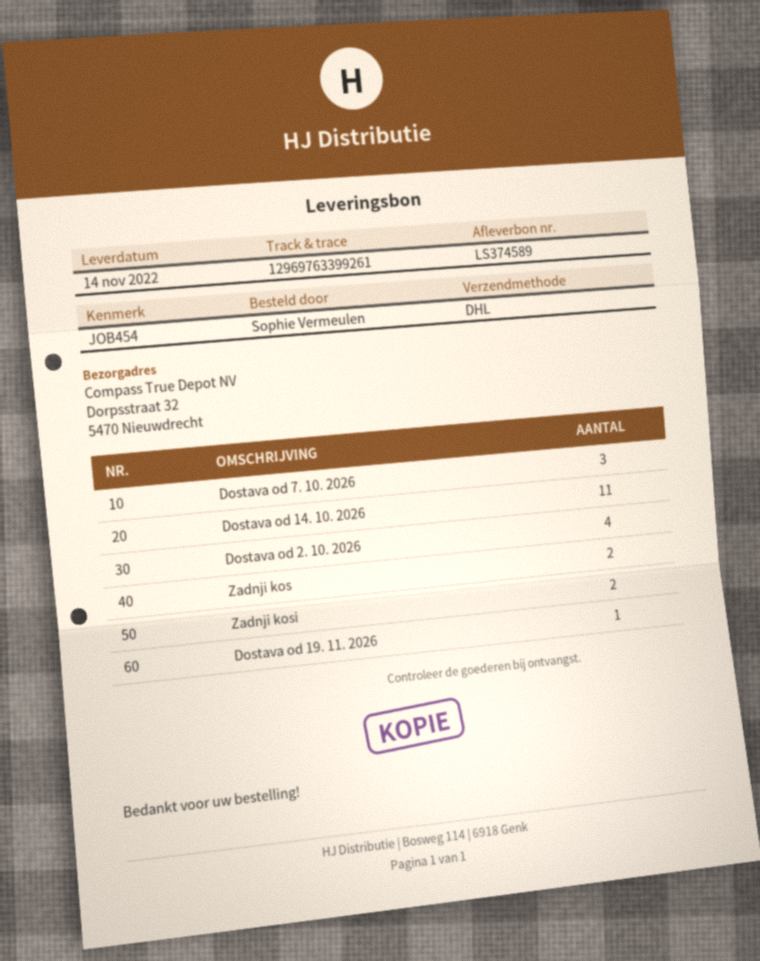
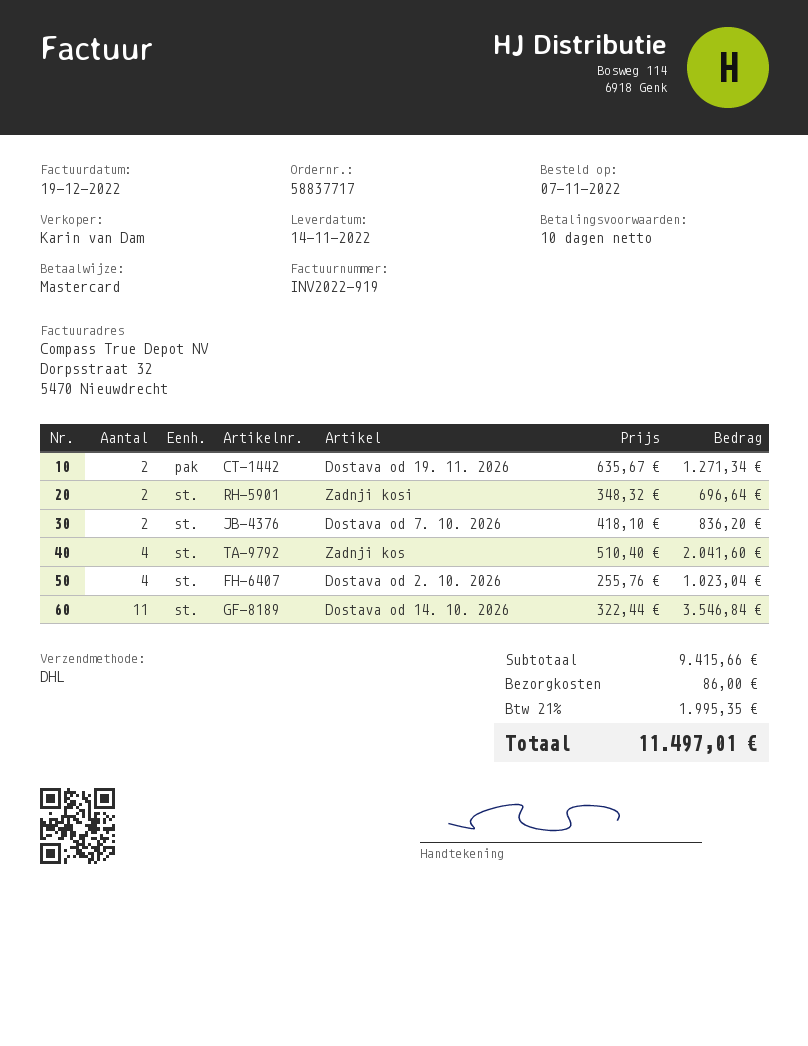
Dostava od 7. 10. 2026: 3 -> 2
Zadnji kos: 2 -> 4
Dostava od 19. 11. 2026: 1 -> 2

